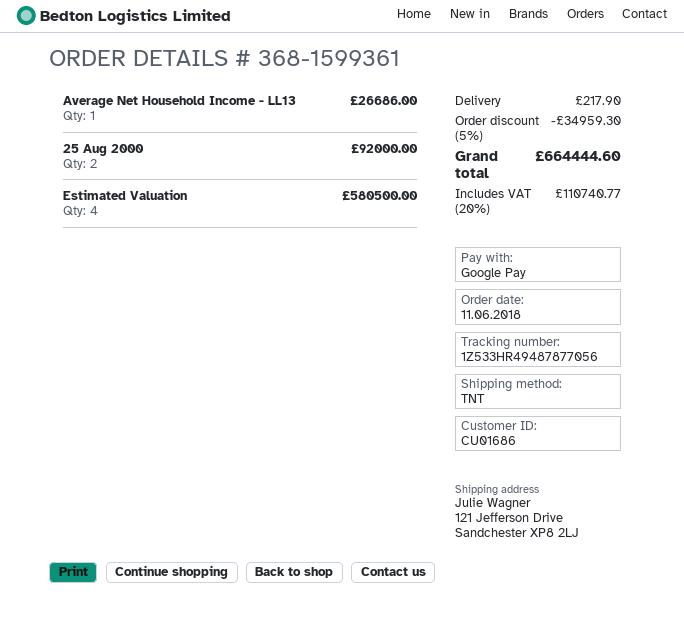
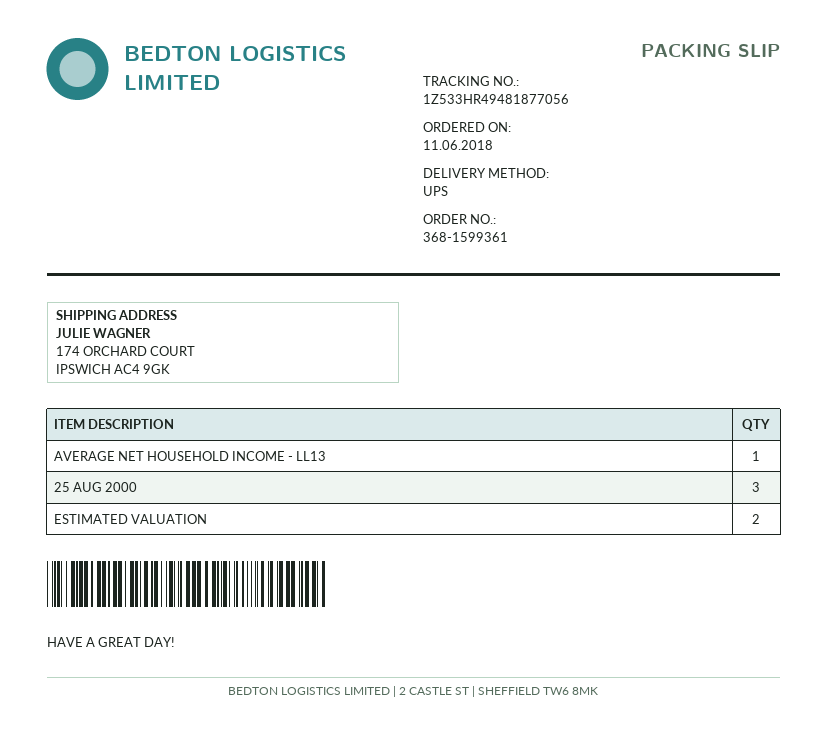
shipping method: TNT -> UPS
tracking number: 1Z533HR49487877056 -> 1Z533HR49481877056
ship to: 121 Jefferson Drive, Sandchester XP8 2LJ -> 174 ORCHARD COURT, IPSWICH AC4 9GK
25 Aug 2000: 2 -> 3
Estimated Valuation: 4 -> 2

